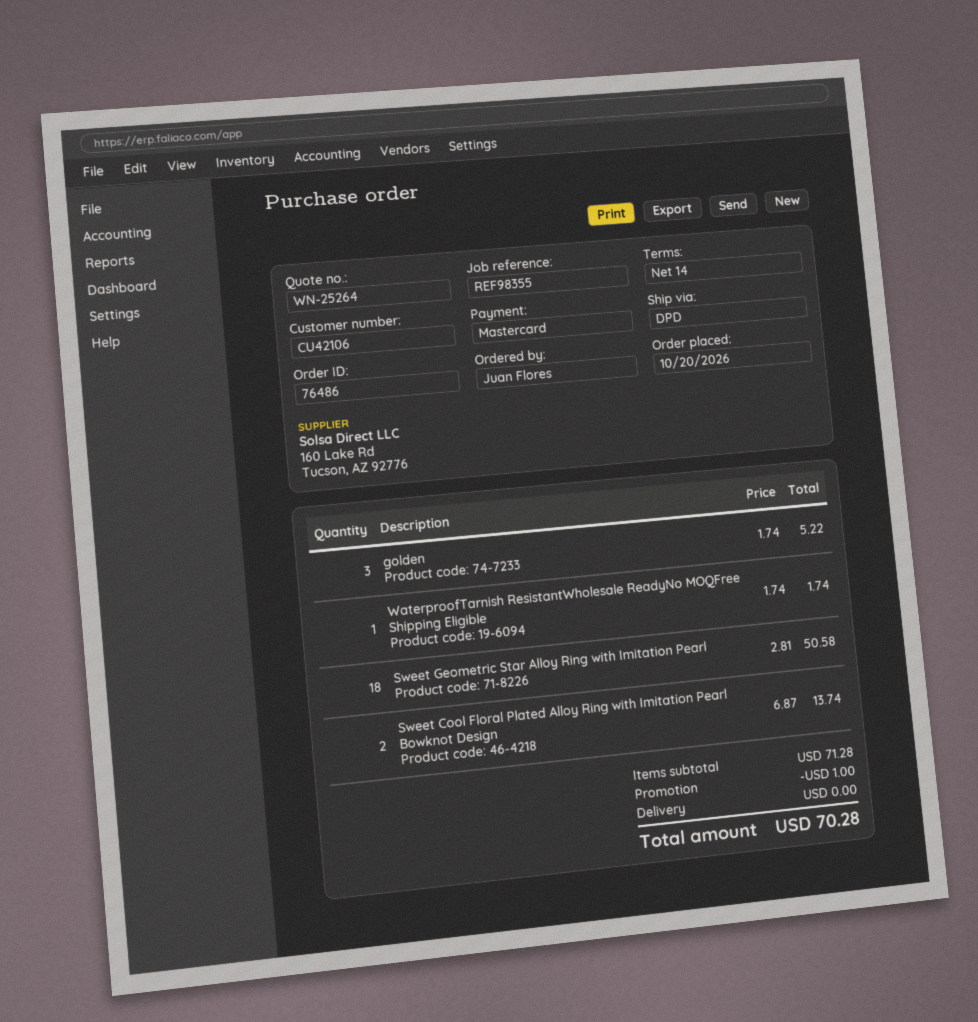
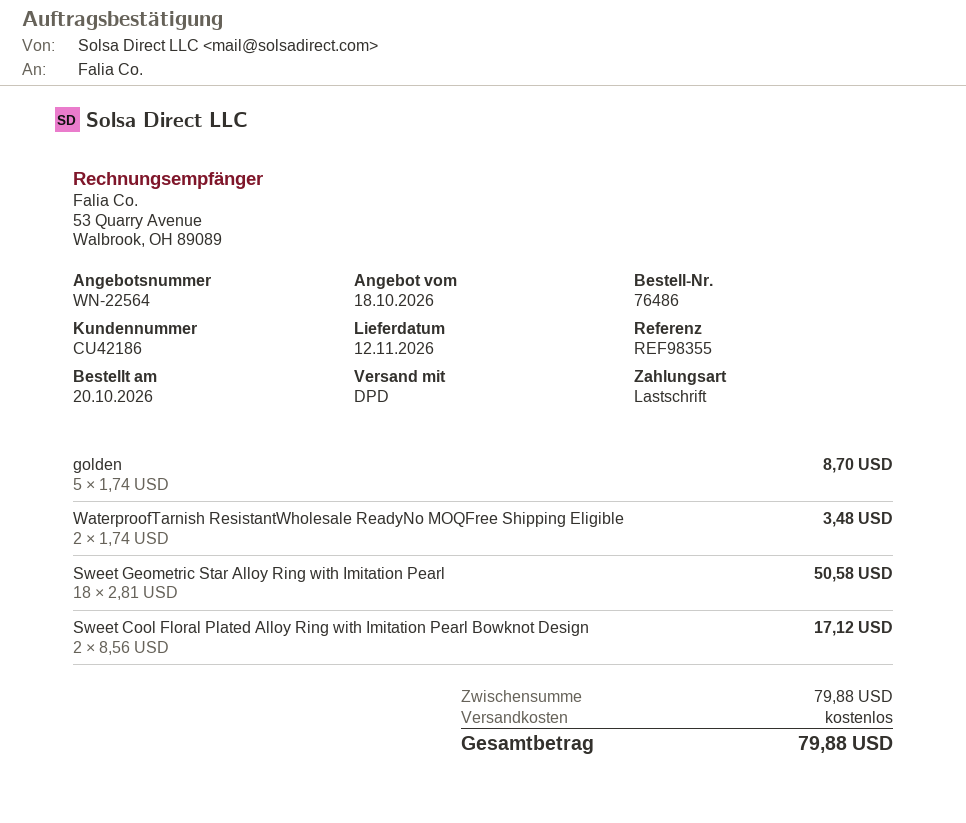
quote number: WN-25264 -> WN-22564
customer number: CU42106 -> CU42186
payment method: Mastercard -> direct debit
golden: 3 x 1.74 = 5.22 -> 5 x 1.74 = 8.70
WaterproofTarnish ResistantWholesale ReadyNo MOQFree Shipping Eligible: 1 x 1.74 = 1.74 -> 2 x 1.74 = 3.48
Sweet Cool Floral Plated Alloy Ring with Imitation Pearl Bowknot Design: 2 x 6.87 = 13.74 -> 2 x 8.56 = 17.12
subtotal: 71.28 -> 79.88
discount: 1.00 -> none
total: 70.28 -> 79.88

